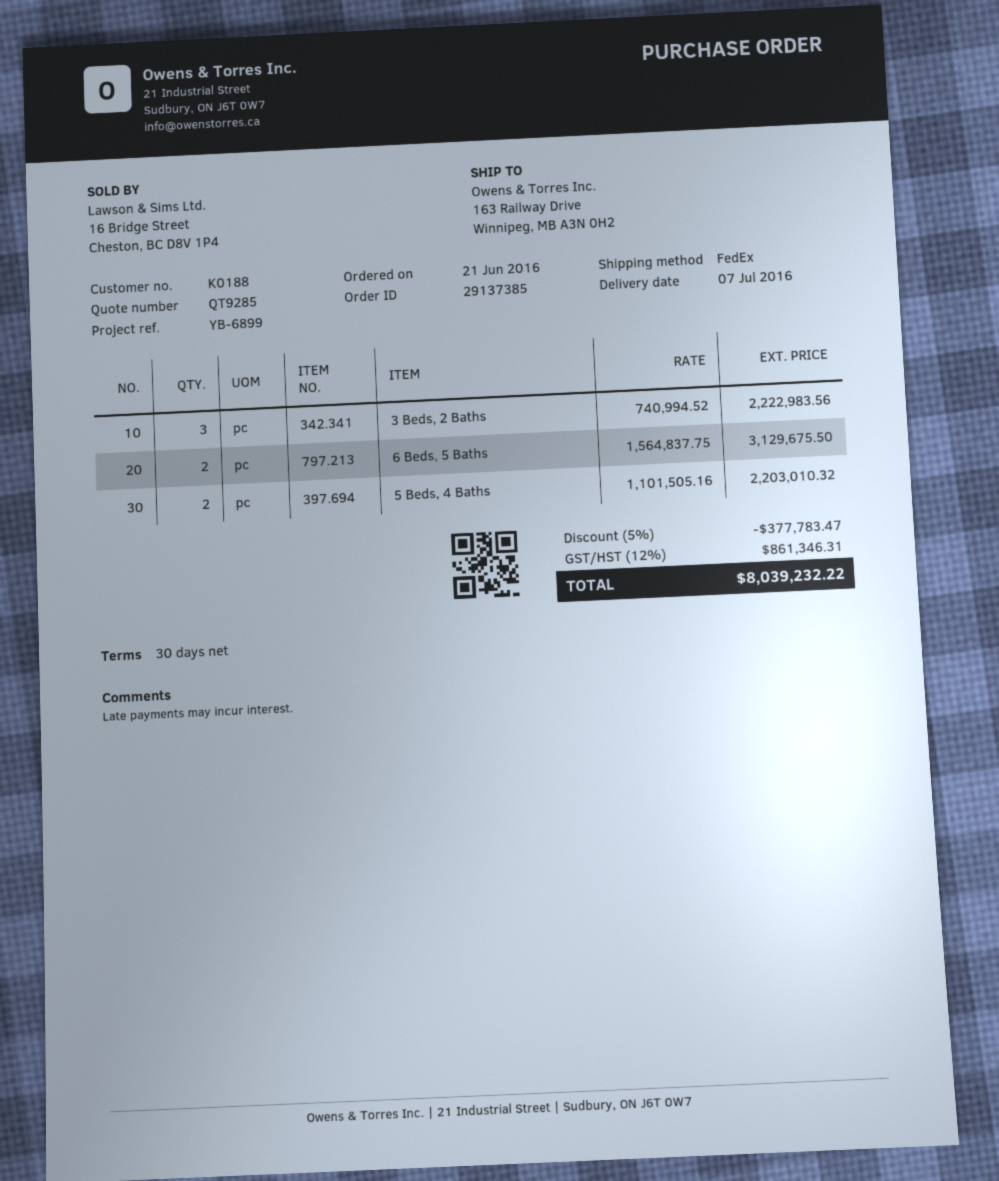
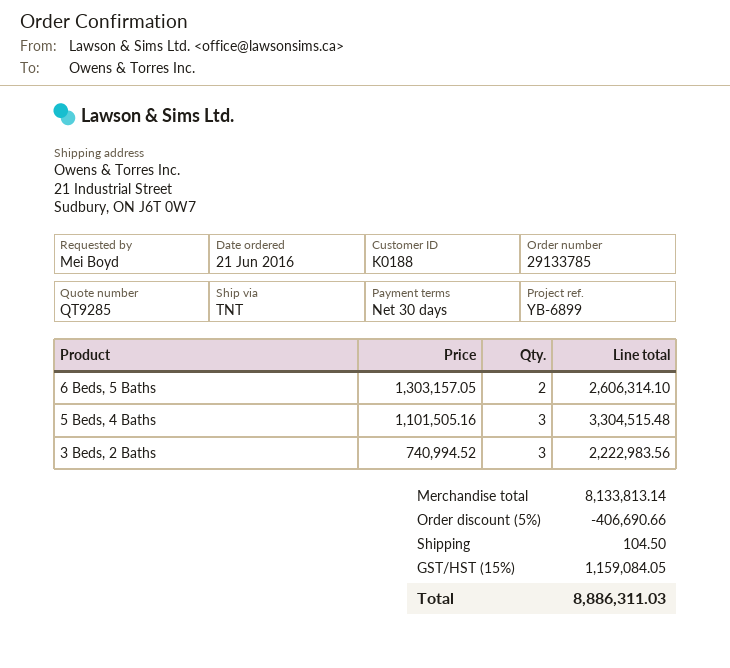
order number: 29137385 -> 29133785
shipping method: FedEx -> TNT
ship to: 163 Railway Drive, Winnipeg, MB A3N 0H2 -> 21 Industrial Street, Sudbury, ON J6T 0W7
6 Beds, 5 Baths: 2 x 1564837.75 = 3129675.50 -> 2 x 1303157.05 = 2606314.10
5 Beds, 4 Baths: 2 x 1101505.16 = 2203010.32 -> 3 x 1101505.16 = 3304515.48
discount: 5% = 377783.47 -> 5% = 406690.66
shipping: none -> 104.50
tax: 12% = 861346.31 -> 15% = 1159084.05
total: 8039232.22 -> 8886311.03

